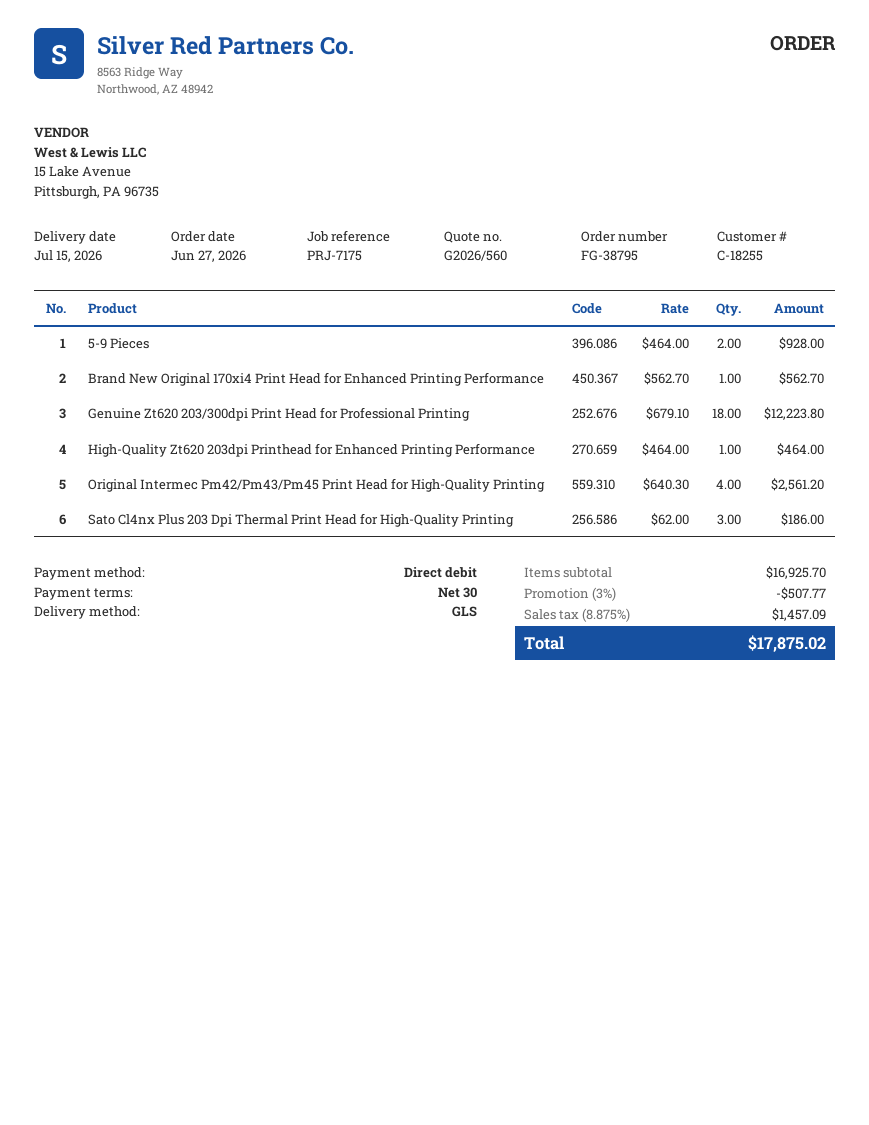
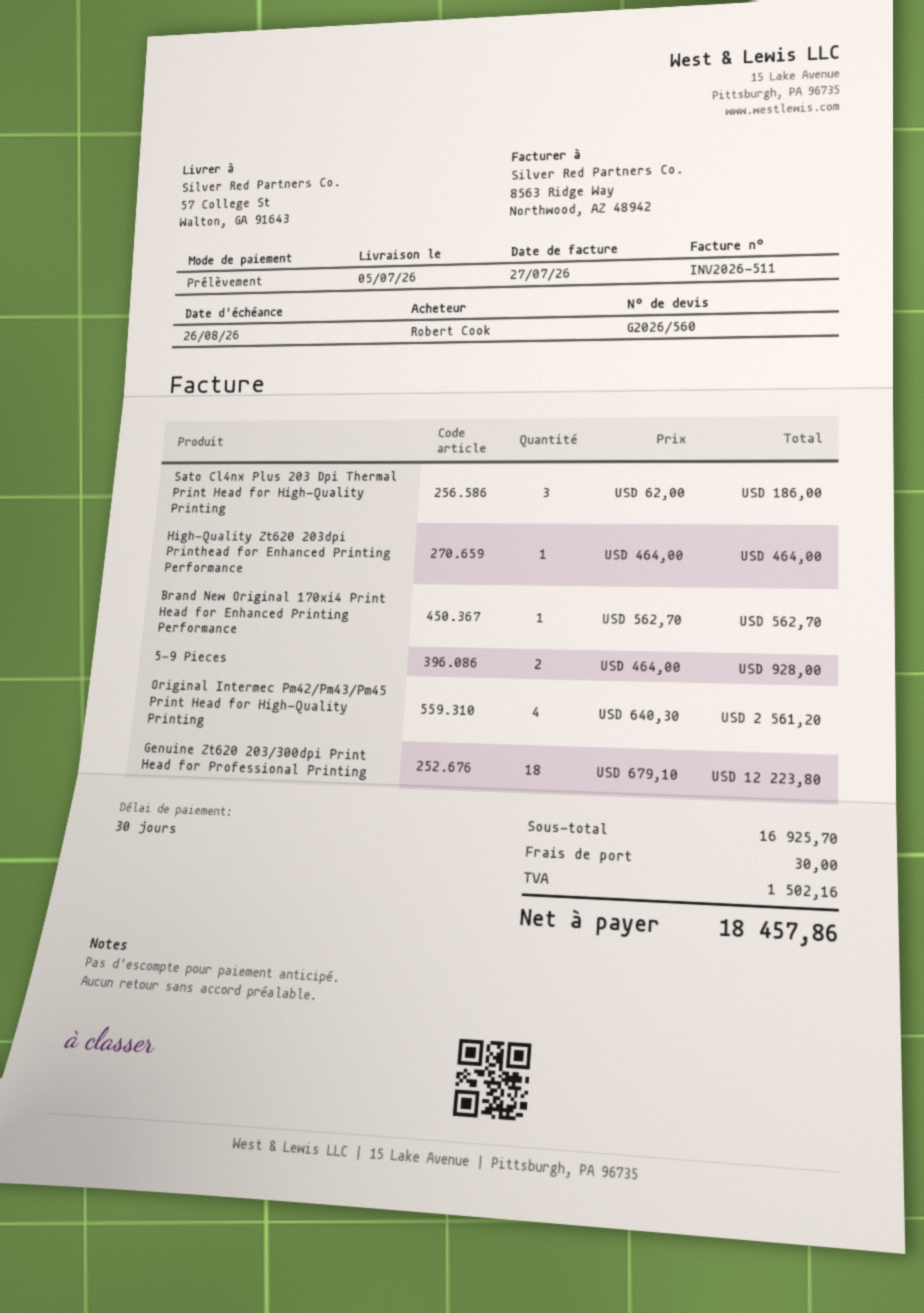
delivery date: 2026-07-15 -> 2026-07-05
discount: 3% = 507.77 -> none
shipping: none -> 30.00
tax: 1457.09 -> 1502.16
total: 17875.02 -> 18457.86

